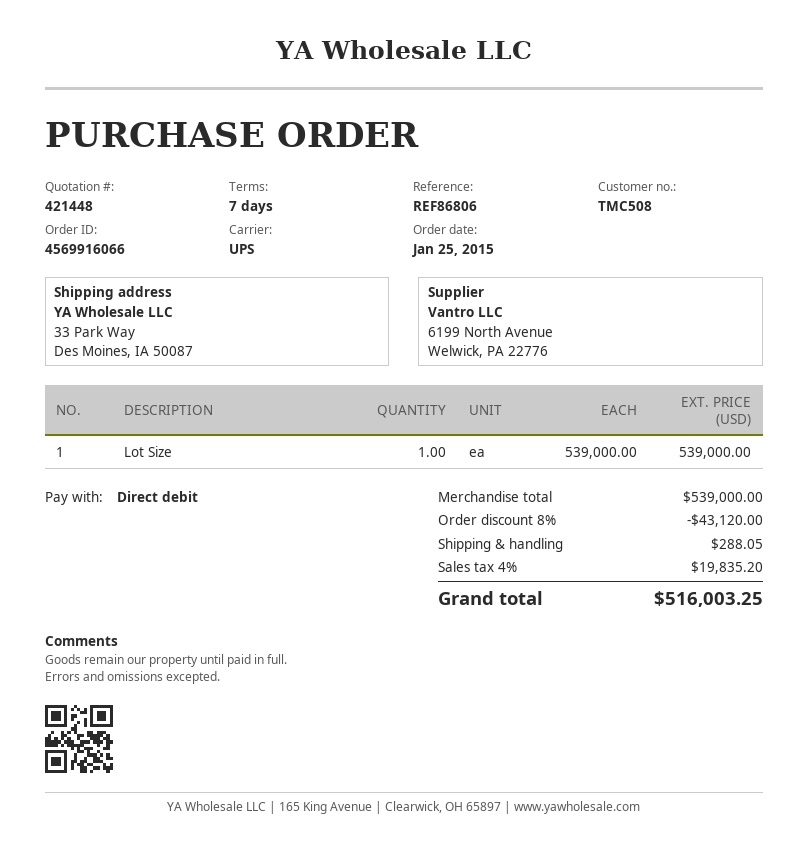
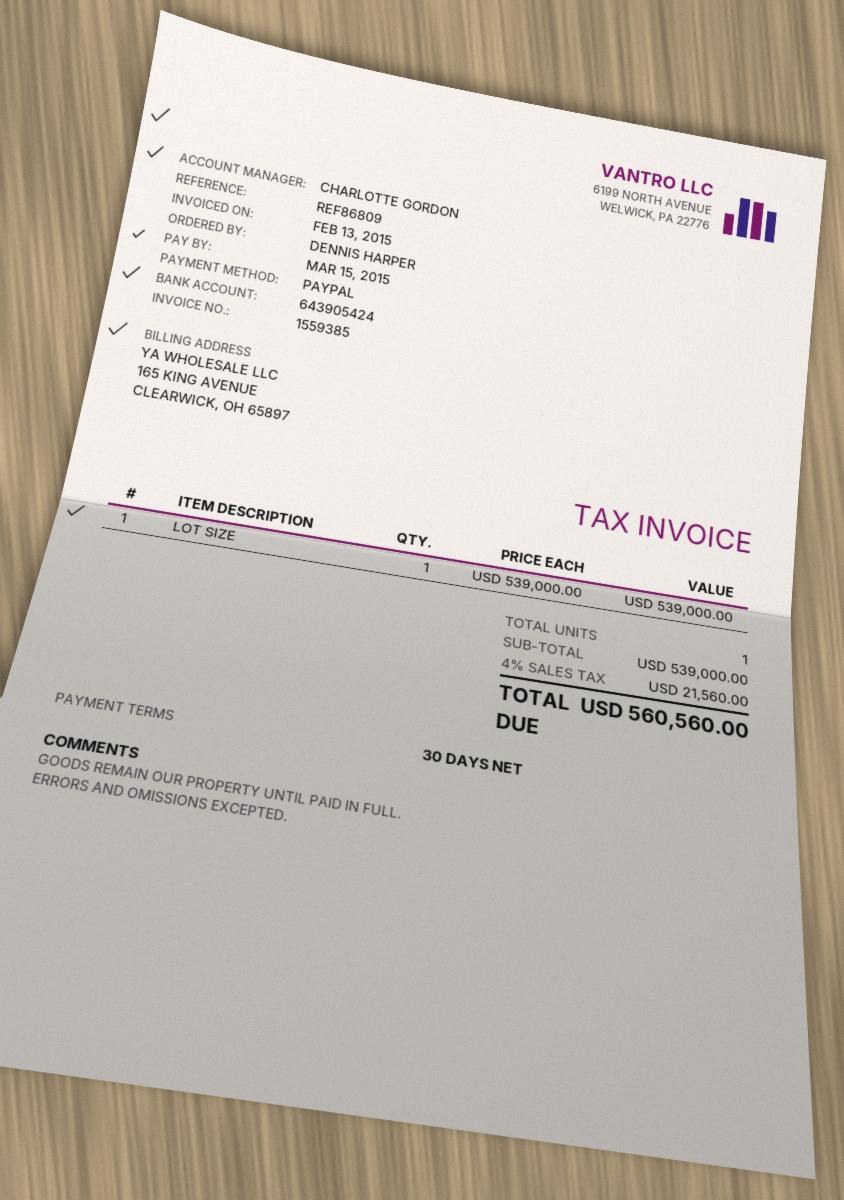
payment terms: 7 days -> 30 days
reference: REF86806 -> REF86809
payment method: direct debit -> PayPal
discount: 8% = 43120.00 -> none
shipping: 288.05 -> none
tax: 4% = 19835.20 -> 4% = 21560.00
total: 516003.25 -> 560560.00

